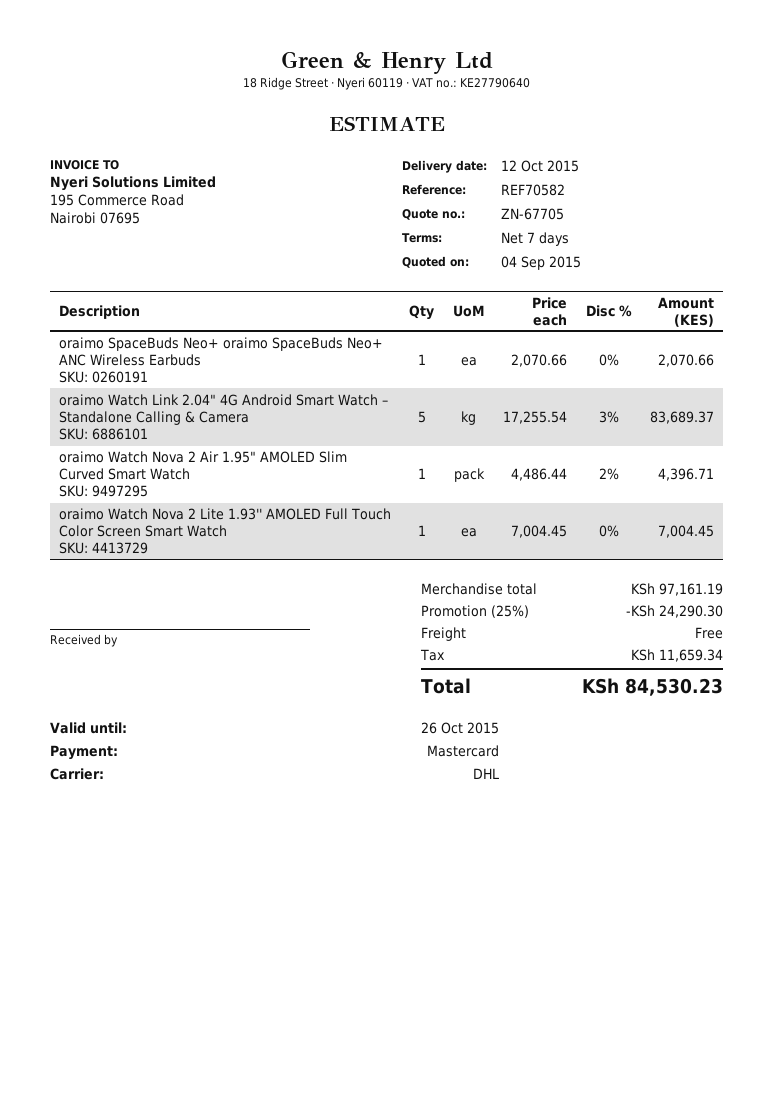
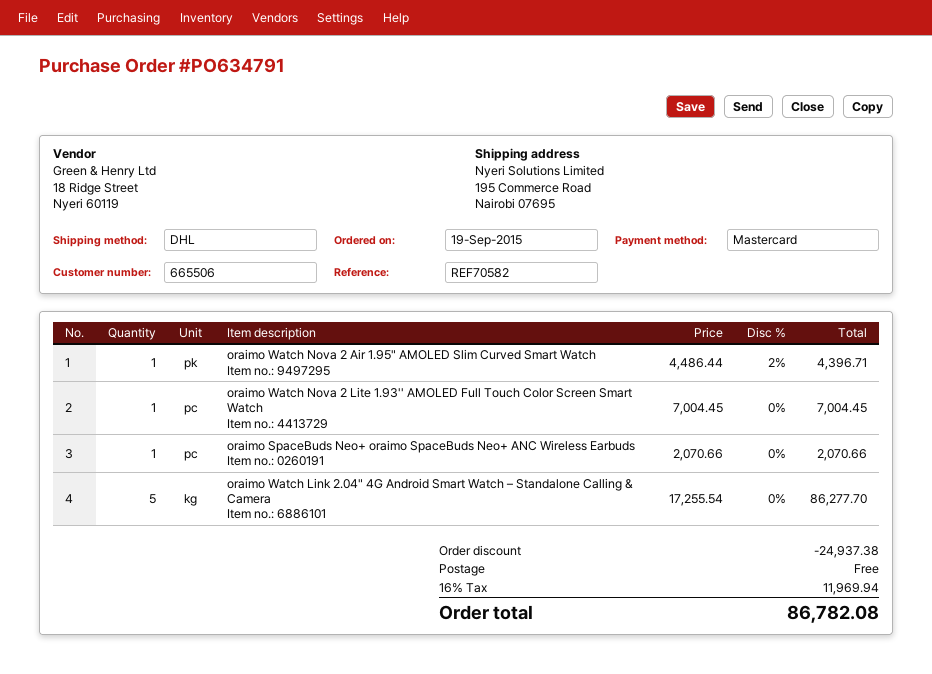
oraimo Watch Link 2.04" 4G Android Smart Watch – Standalone Calling & Camera: 5 x 17255.54 - 3% = 83689.37 -> 5 x 17255.54 = 86277.70
discount: 24290.30 -> 24937.38
tax: 11659.34 -> 11969.94
total: 84530.23 -> 86782.08

